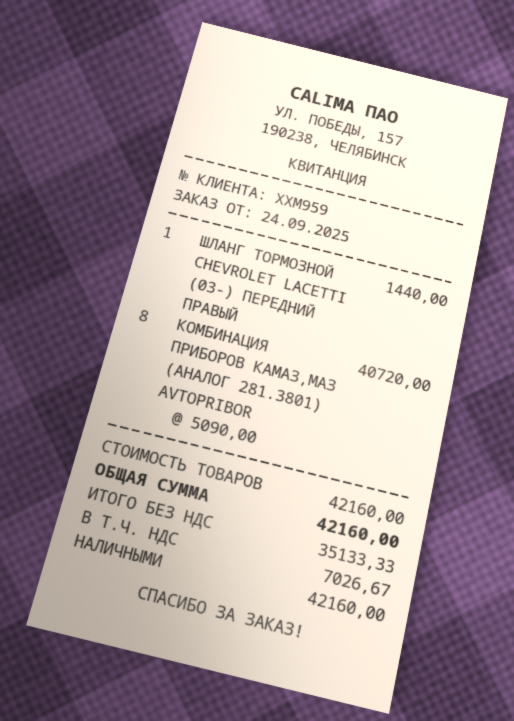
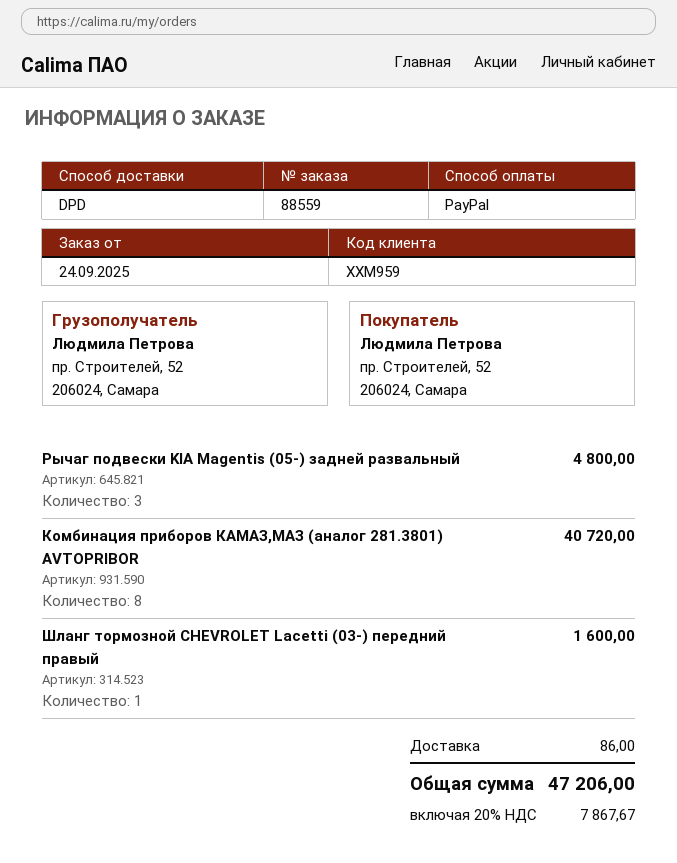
payment method: cash -> PayPal
ШЛАНГ ТОРМОЗНОЙ CHEVROLET LACETTI (03-) ПЕРЕДНИЙ ПРАВЫЙ: 1 for 1440.00 -> 1 for 1600.00
Рычаг подвески KIA Magentis (05-) задней развальный: none -> 3 for 4800.00
shipping: none -> 86.00
tax: 7026.67 -> 7867.67
total: 42160.00 -> 47206.00

